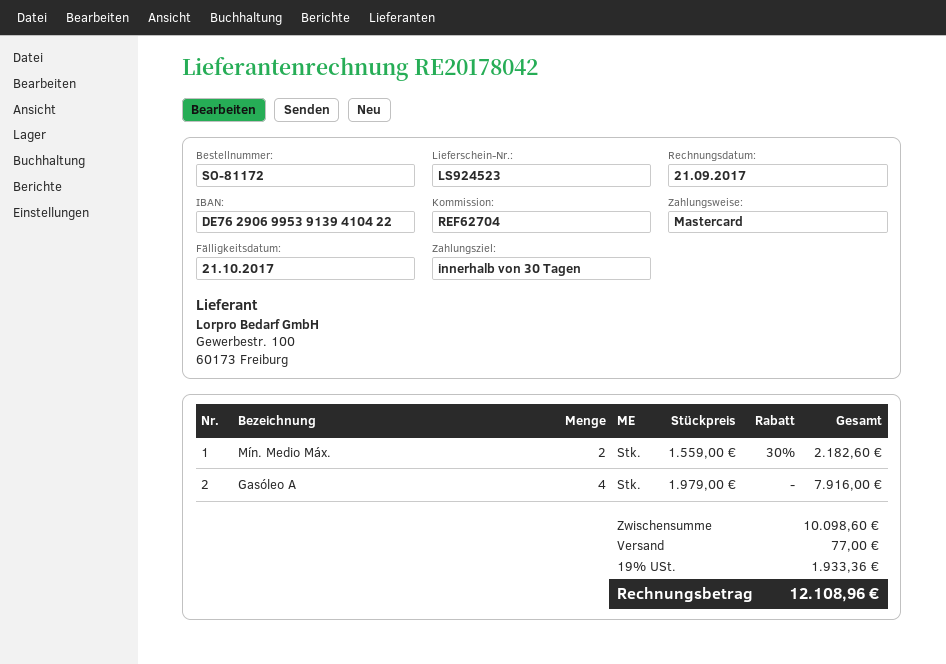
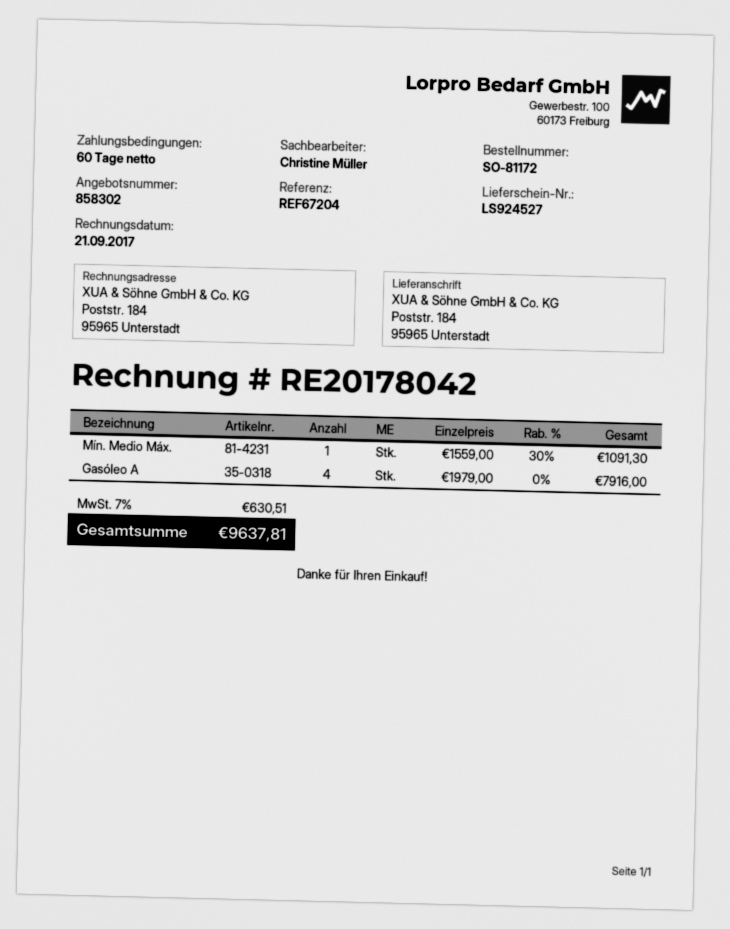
delivery note number: LS924523 -> LS924527
payment terms: 30 days -> 60 days
reference: REF62704 -> REF67204
Mín. Medio Máx.: 2 x 1559.00 - 30% = 2182.60 -> 1 x 1559.00 - 30% = 1091.30
shipping: 77.00 -> none
tax: 19% = 1933.36 -> 7% = 630.51
total: 12108.96 -> 9637.81

